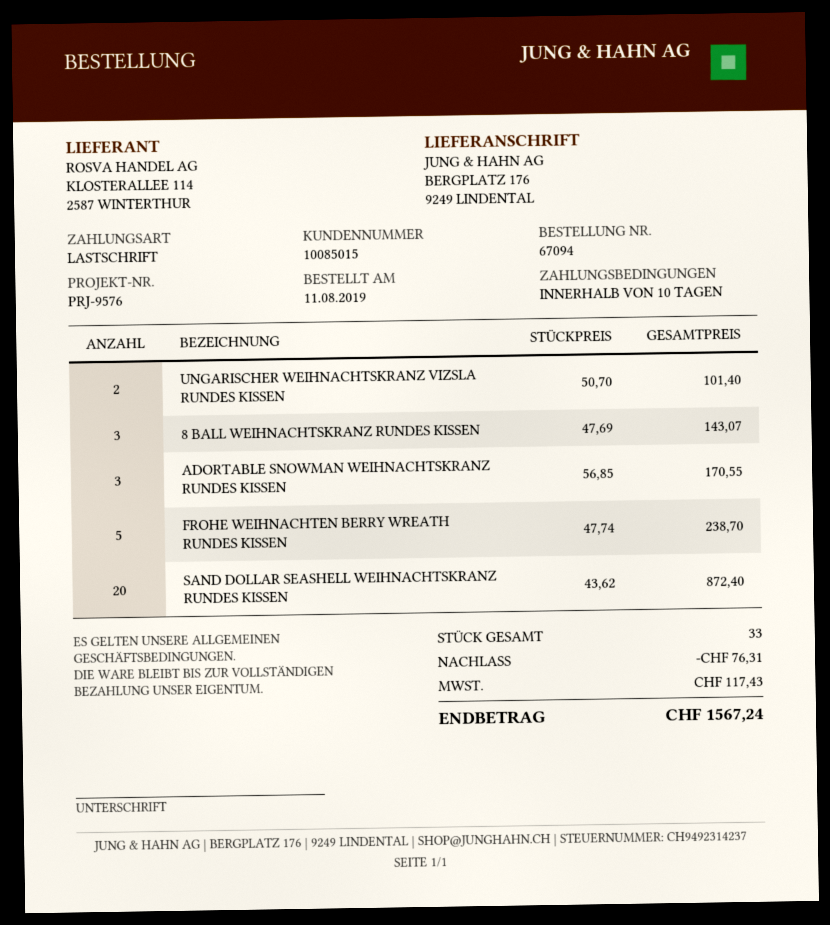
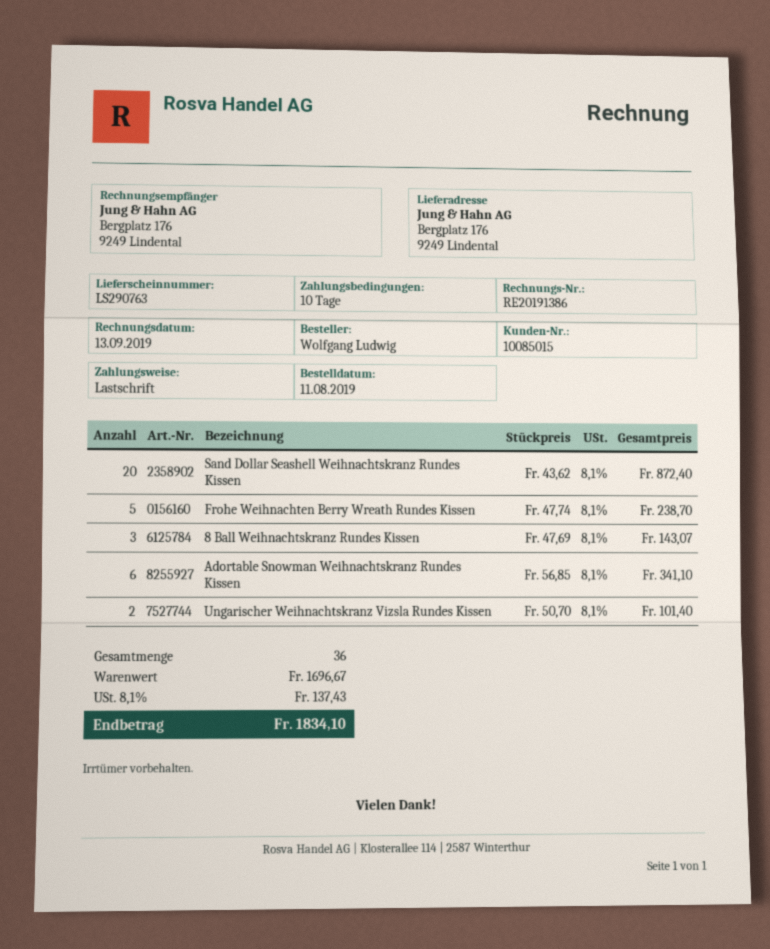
ADORTABLE SNOWMAN WEIHNACHTSKRANZ RUNDES KISSEN: 3 x 56.85 = 170.55 -> 6 x 56.85 = 341.10
total quantity: 33 -> 36
discount: 76.31 -> none
tax: 117.43 -> 137.43
total: 1567.24 -> 1834.10

